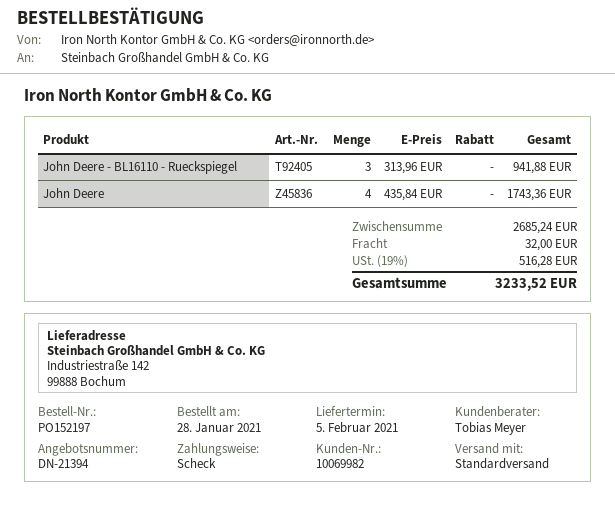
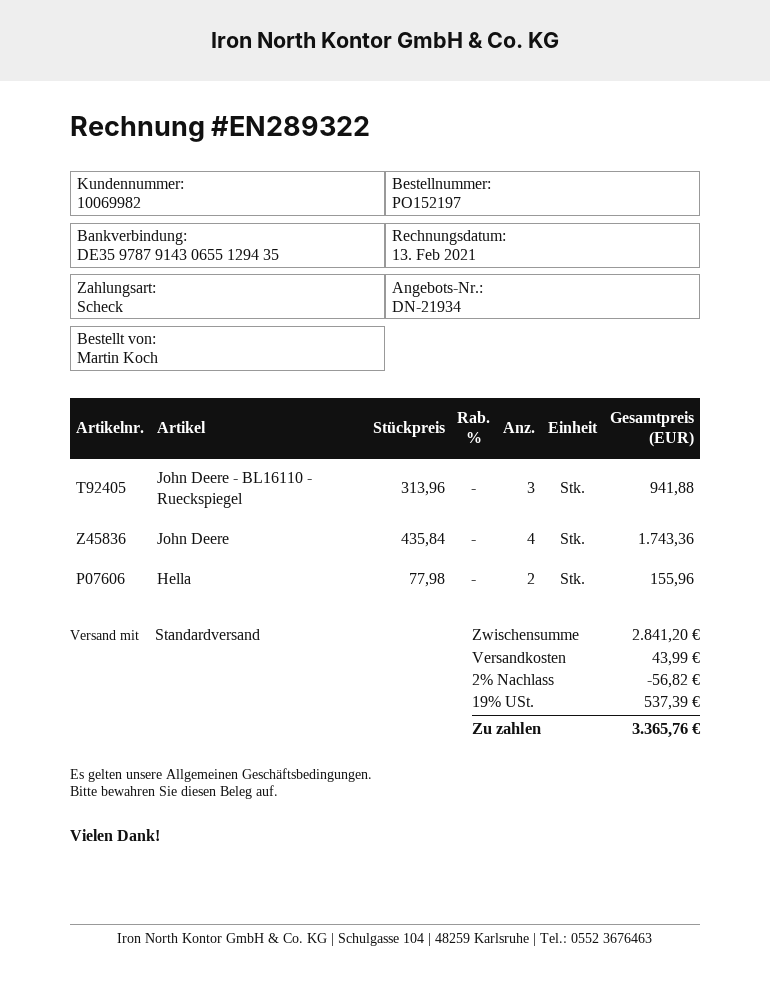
quote number: DN-21394 -> DN-21934
Hella: none -> 2 x 77.98 = 155.96
subtotal: 2685.24 -> 2841.20
discount: none -> 2% = 56.82
shipping: 32.00 -> 43.99
tax: 19% = 516.28 -> 19% = 537.39
total: 3233.52 -> 3365.76

